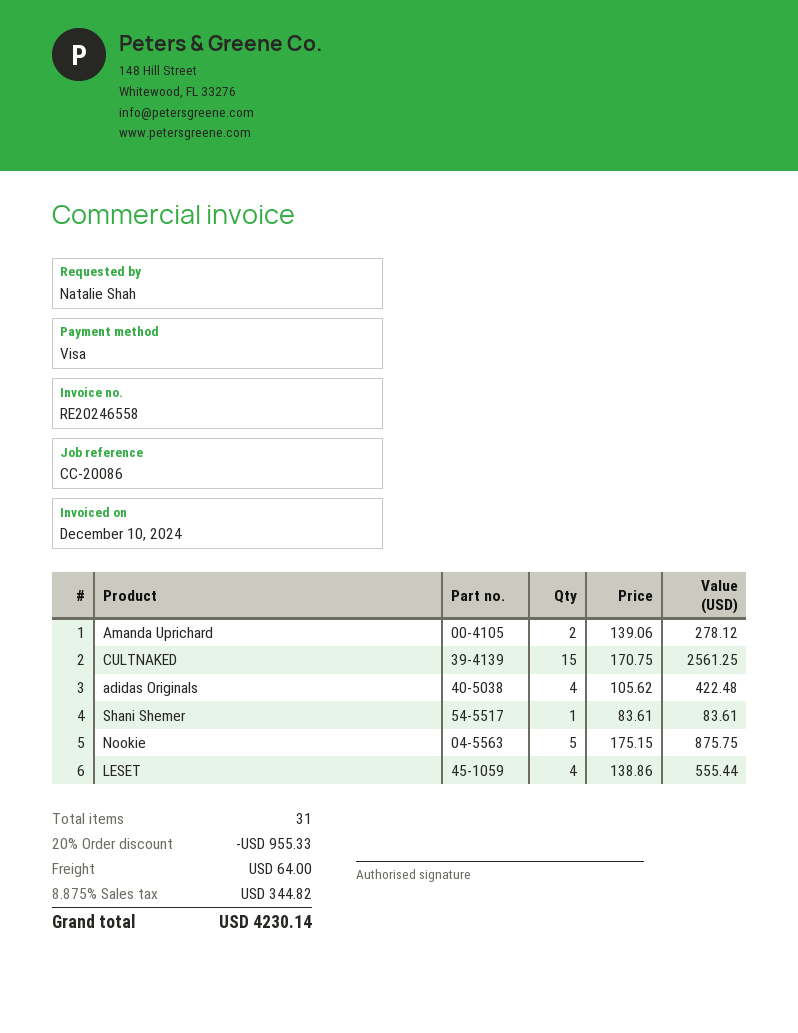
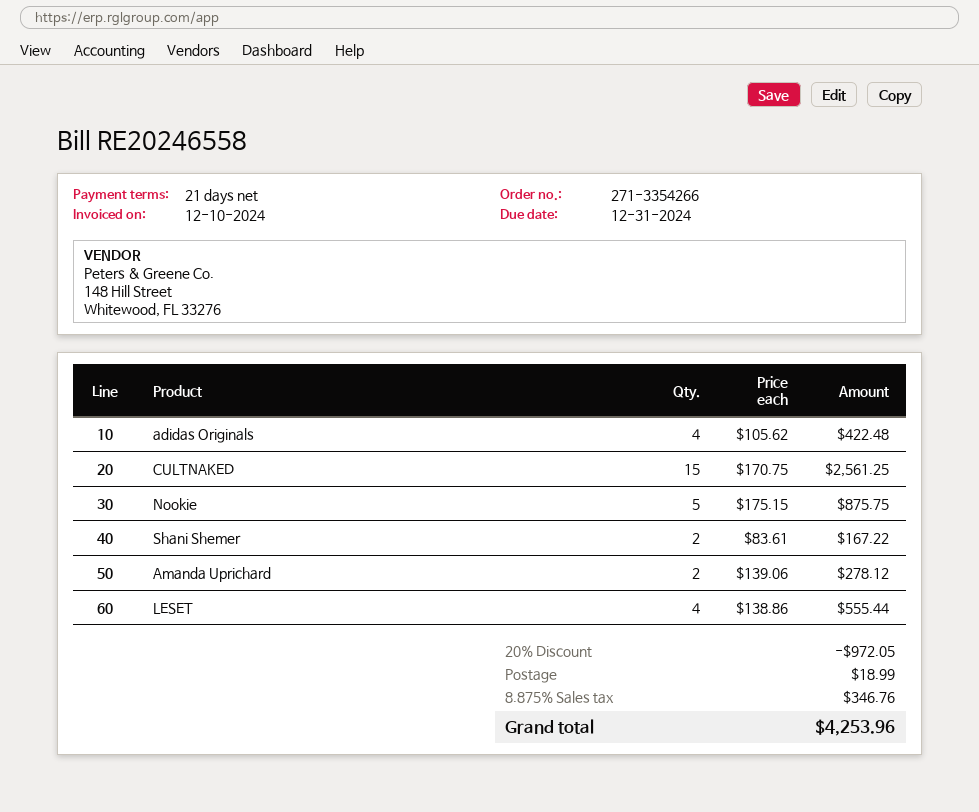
Shani Shemer: 1 x 83.61 = 83.61 -> 2 x 83.61 = 167.22
discount: 20% = 955.33 -> 20% = 972.05
shipping: 64.00 -> 18.99
tax: 8.875% = 344.82 -> 8.875% = 346.76
total: 4230.14 -> 4253.96

